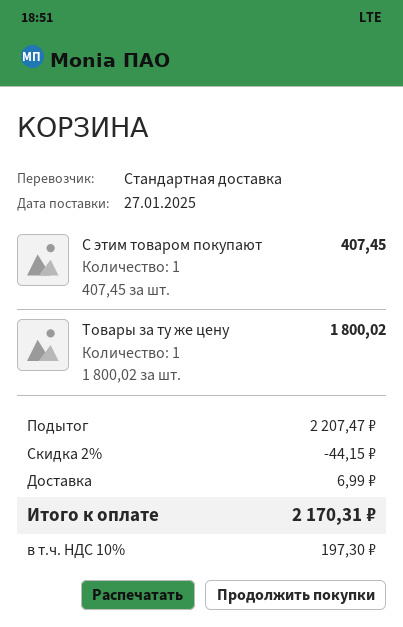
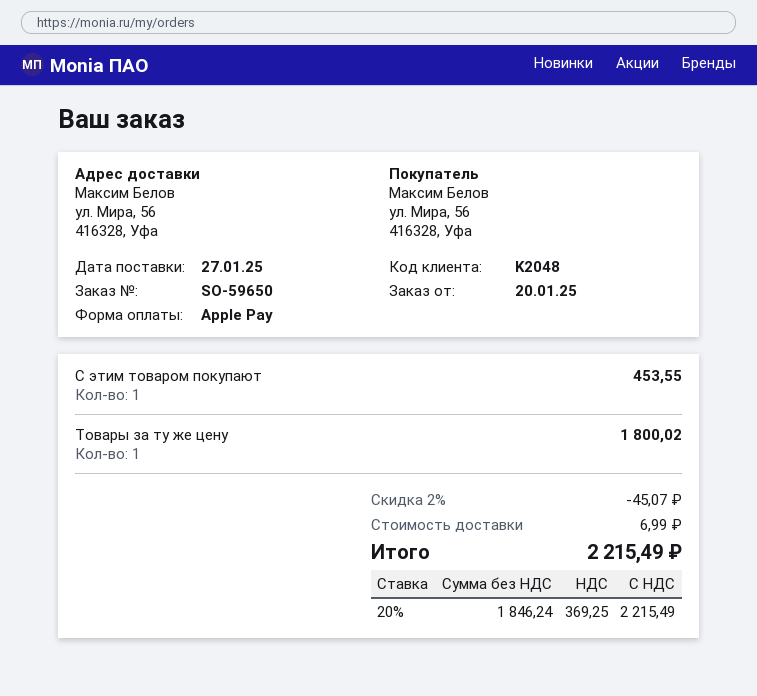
С этим товаром покупают: 1 for 407.45 -> 1 for 453.55
discount: 2% = 44.15 -> 2% = 45.07
tax: 10% = 197.30 -> 20% = 369.25
total: 2170.31 -> 2215.49

